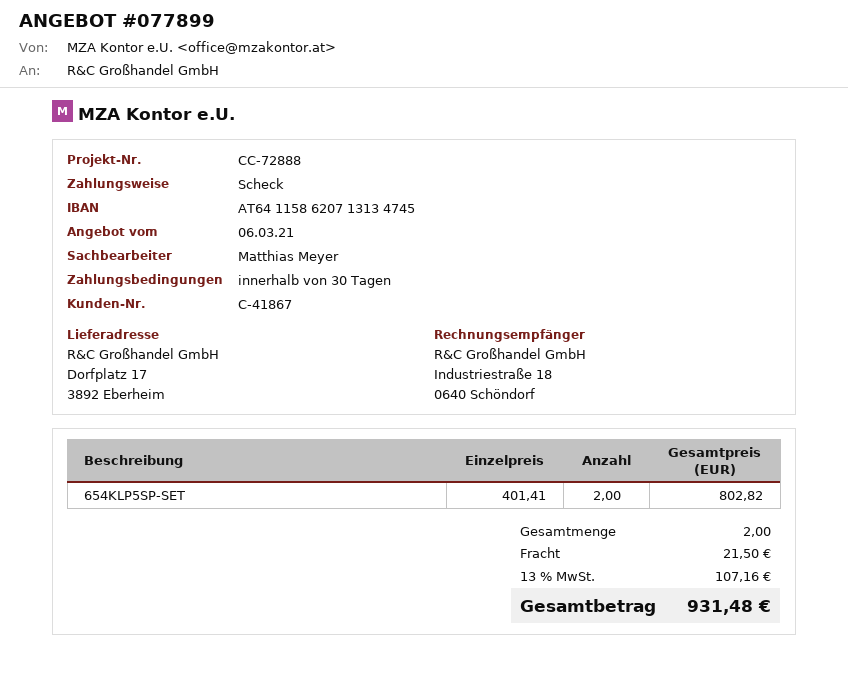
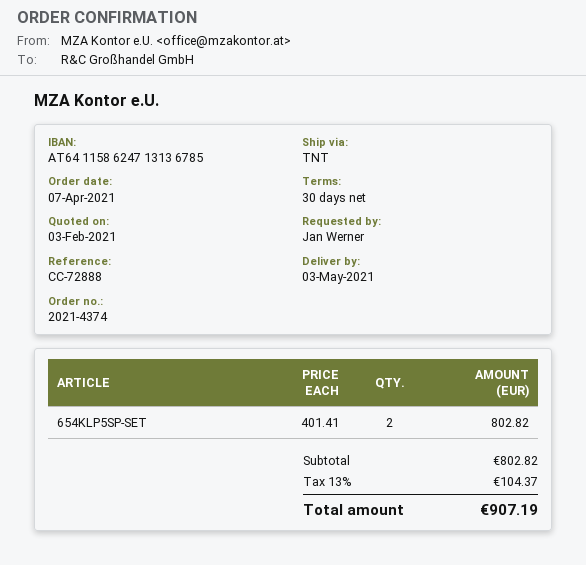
quote date: 2021-03-06 -> 2021-02-03
bank account: AT641158620713134745 -> AT641158624713136785
shipping: 21.50 -> none
tax: 13% = 107.16 -> 13% = 104.37
total: 931.48 -> 907.19

